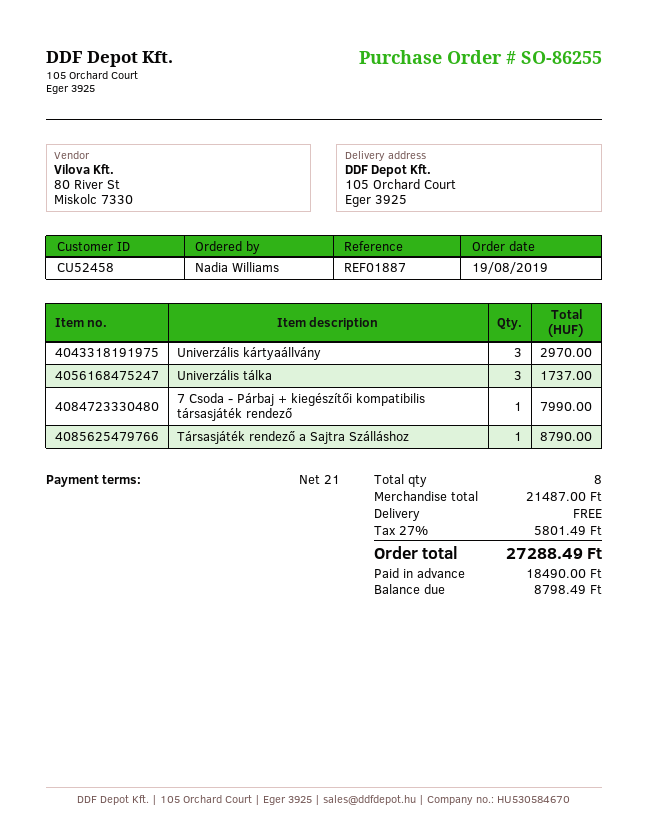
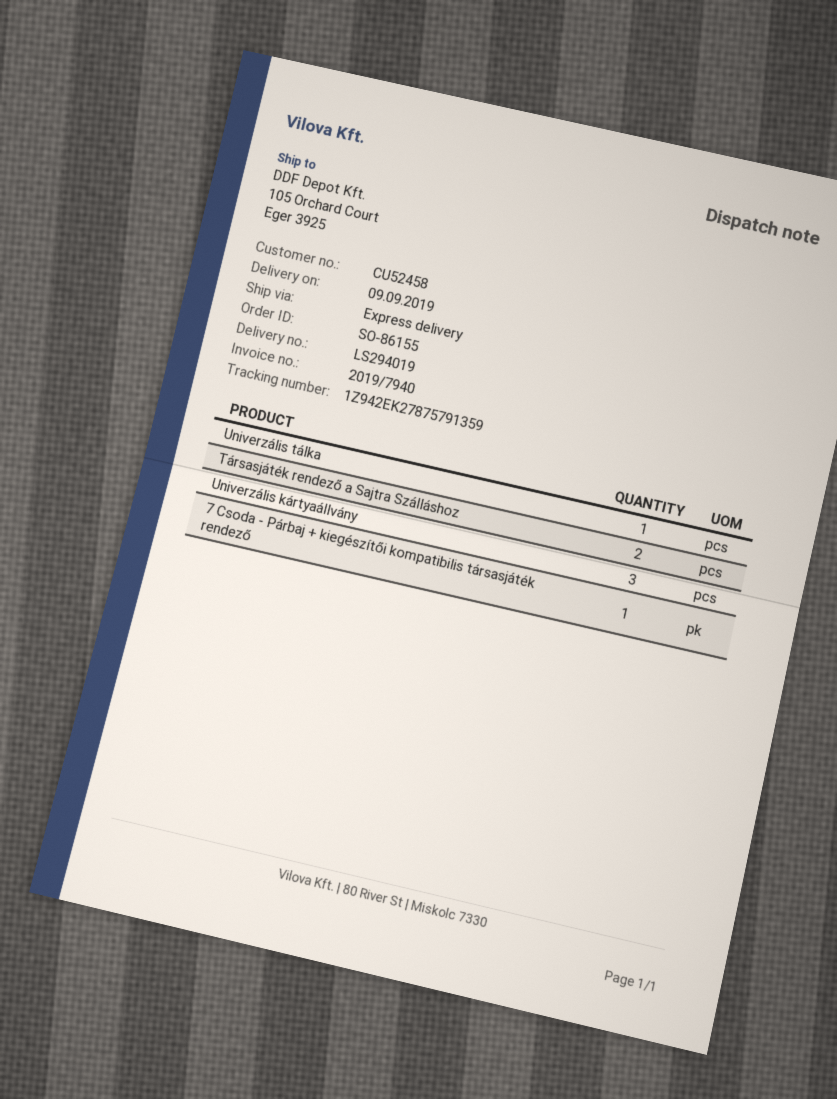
order number: SO-86255 -> SO-86155
Univerzális tálka: 3 -> 1
Társasjáték rendező a Sajtra Szálláshoz: 1 -> 2

